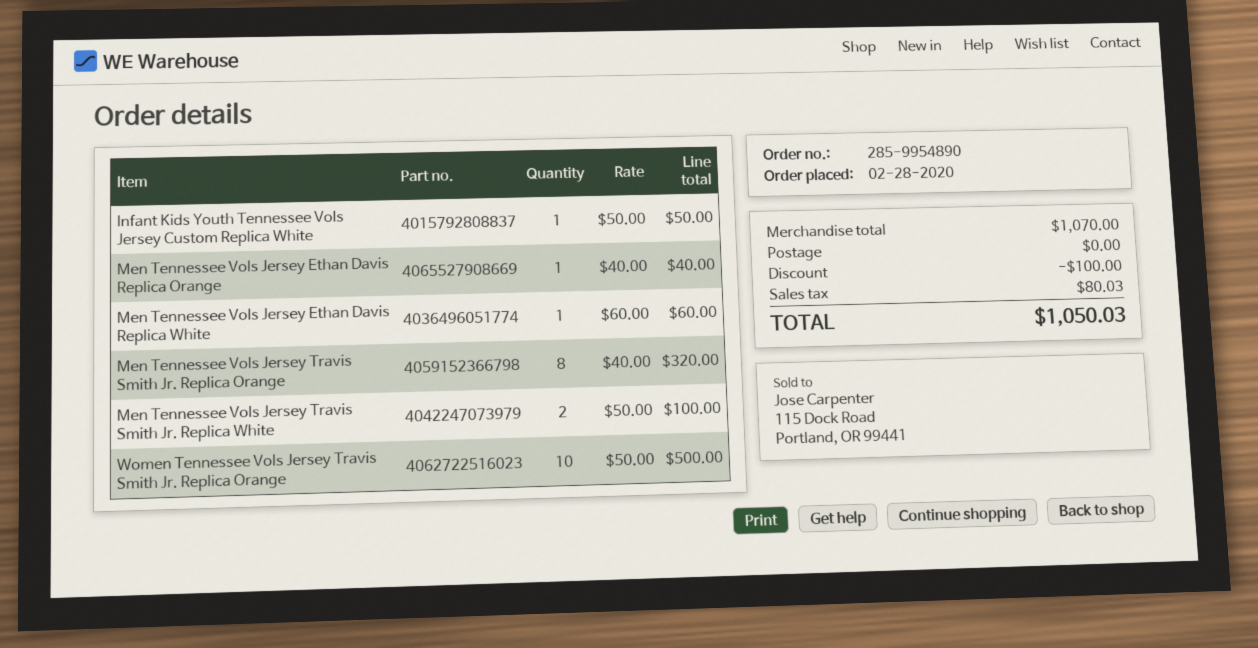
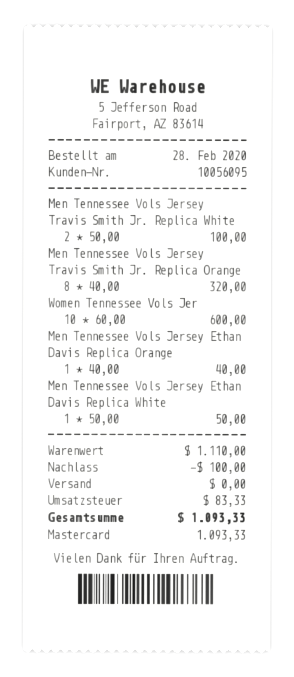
Infant Kids Youth Tennessee Vols Jersey Custom Replica White: 1 x 50.00 = 50.00 -> none
Men Tennessee Vols Jersey Ethan Davis Replica White: 1 x 60.00 = 60.00 -> 1 x 50.00 = 50.00
Women Tennessee Vols Jersey Travis Smith Jr. Replica Orange: 10 x 50.00 = 500.00 -> 10 x 60.00 = 600.00
subtotal: 1070.00 -> 1110.00
tax: 80.03 -> 83.33
total: 1050.03 -> 1093.33

